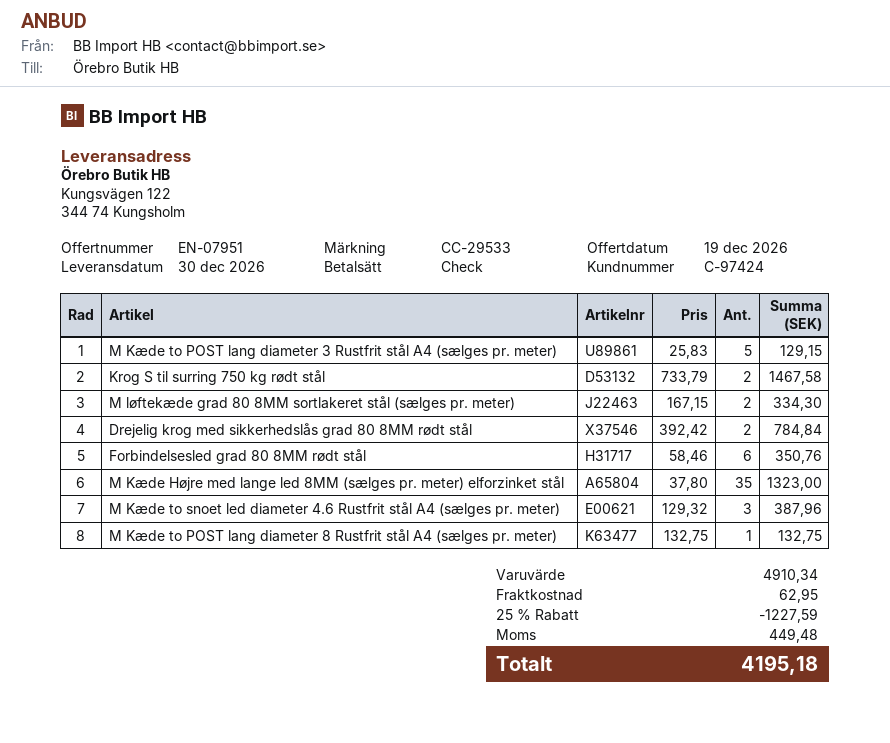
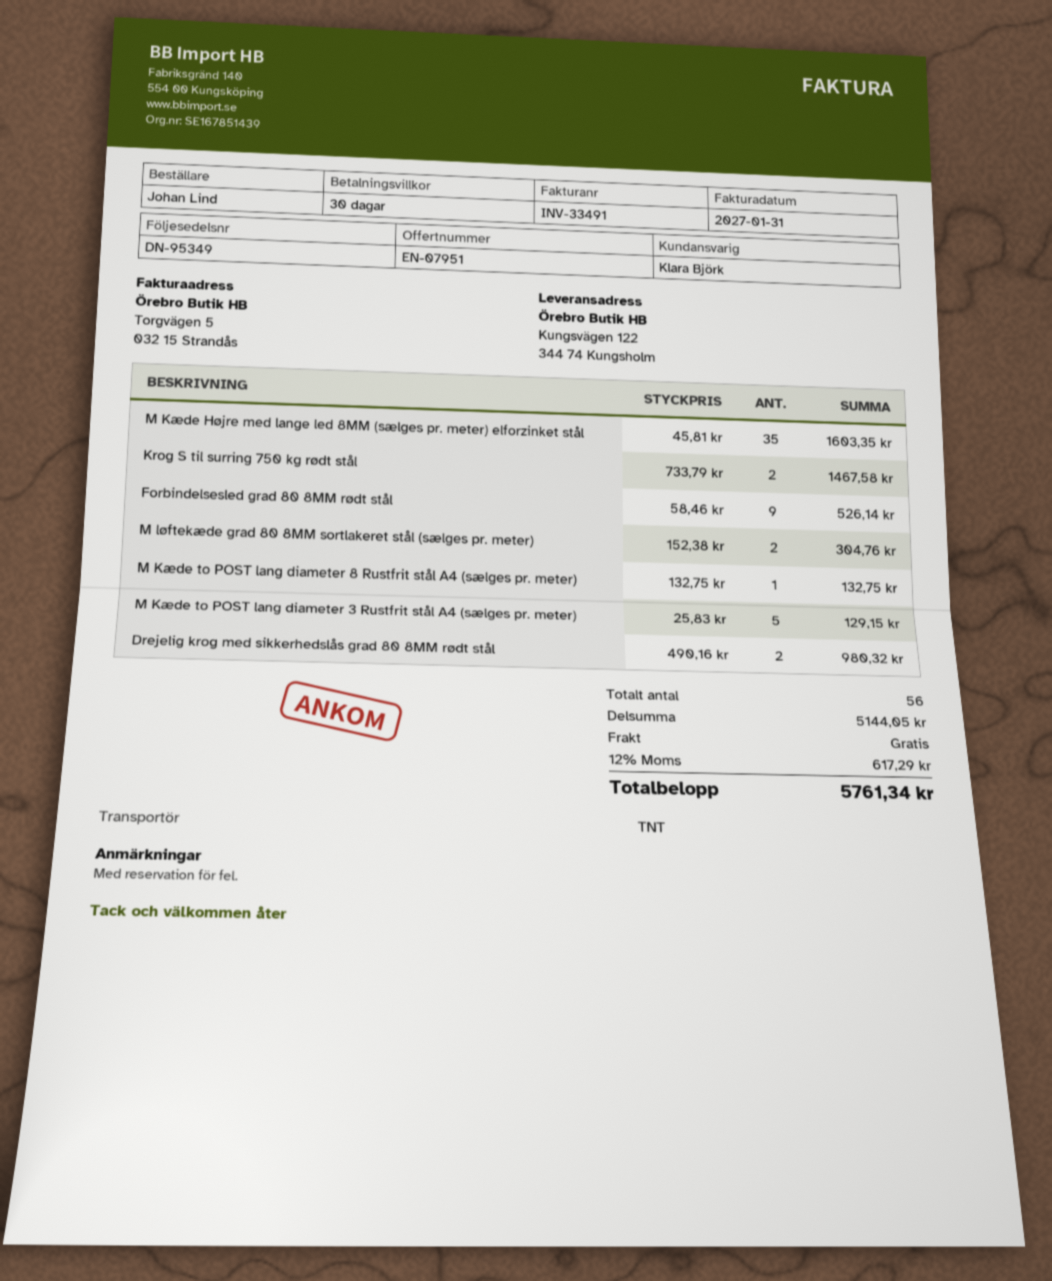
M løftekæde grad 80 8MM sortlakeret stål (sælges pr. meter): 2 x 167.15 = 334.30 -> 2 x 152.38 = 304.76
Drejelig krog med sikkerhedslås grad 80 8MM rødt stål: 2 x 392.42 = 784.84 -> 2 x 490.16 = 980.32
Forbindelsesled grad 80 8MM rødt stål: 6 x 58.46 = 350.76 -> 9 x 58.46 = 526.14
M Kæde Højre med lange led 8MM (sælges pr. meter) elforzinket stål: 35 x 37.80 = 1323.00 -> 35 x 45.81 = 1603.35
M Kæde to snoet led diameter 4.6 Rustfrit stål A4 (sælges pr. meter): 3 x 129.32 = 387.96 -> none
subtotal: 4910.34 -> 5144.05
discount: 25% = 1227.59 -> none
shipping: 62.95 -> 0.00
tax: 449.48 -> 617.29
total: 4195.18 -> 5761.34

